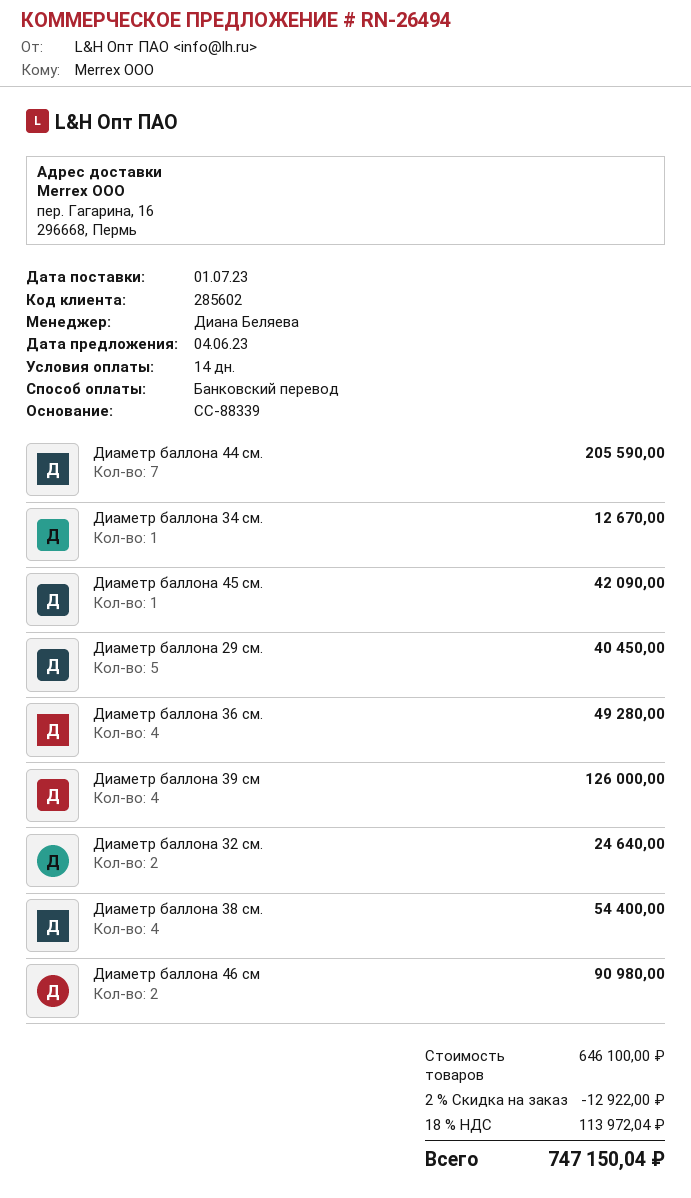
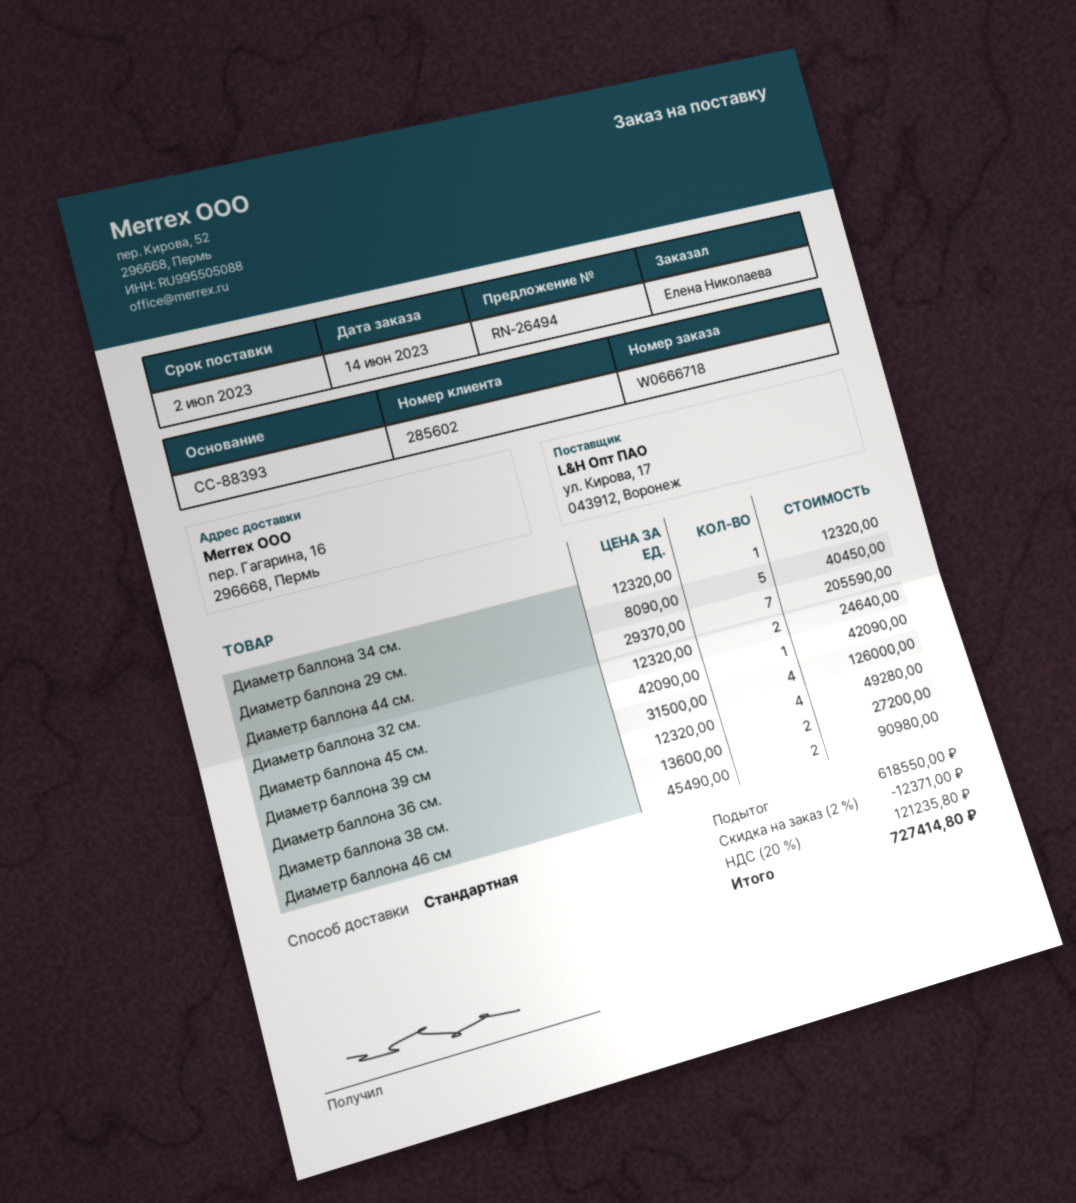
delivery date: 2023-07-01 -> 2023-07-02
reference: CC-88339 -> CC-88393
Диаметр баллона 34 см.: 1 for 12670.00 -> 1 for 12320.00
Диаметр баллона 38 см.: 4 for 54400.00 -> 2 for 27200.00
subtotal: 646100.00 -> 618550.00
discount: 2% = 12922.00 -> 2% = 12371.00
tax: 18% = 113972.04 -> 20% = 121235.80
total: 747150.04 -> 727414.80

